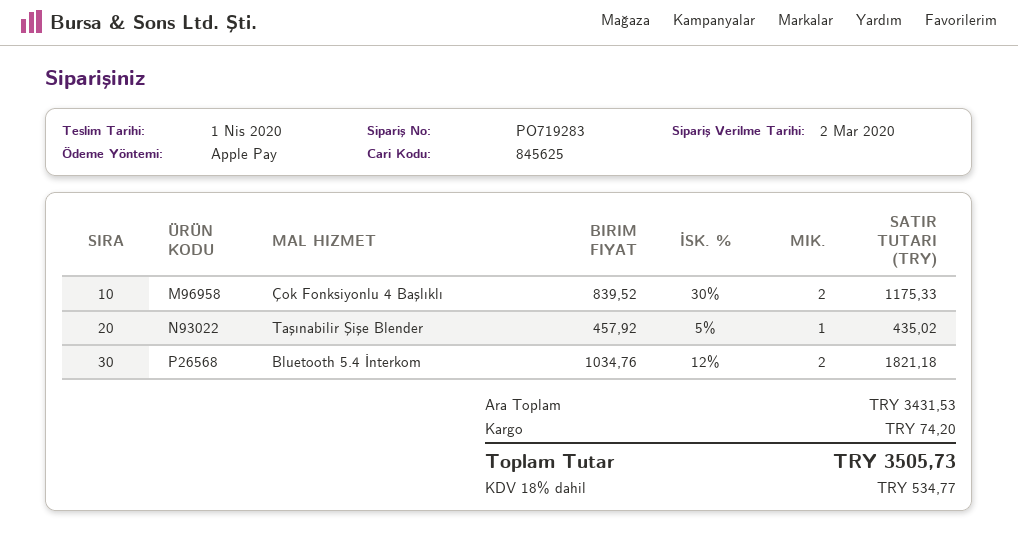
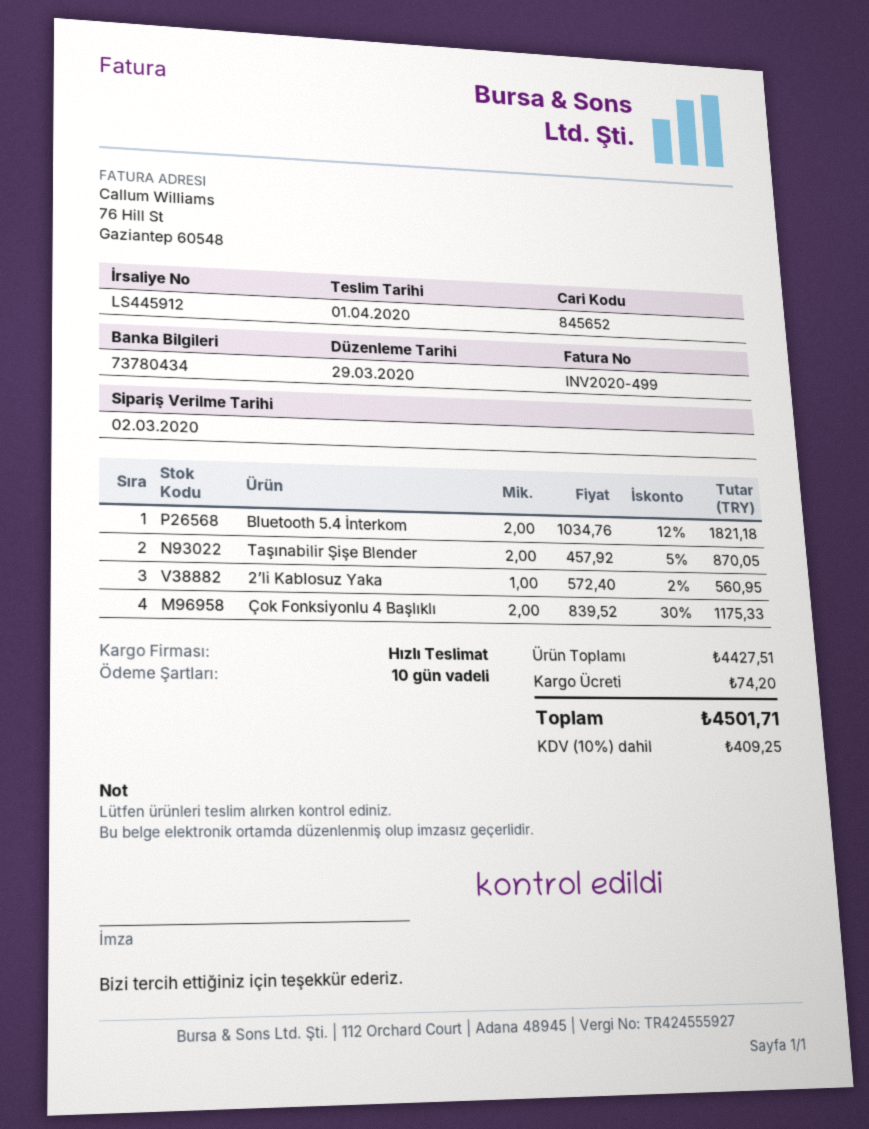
customer number: 845625 -> 845652
Taşınabilir Şişe Blender: 1 x 457.92 - 5% = 435.02 -> 2 x 457.92 - 5% = 870.05
2’li Kablosuz Yaka: none -> 1 x 572.40 - 2% = 560.95
subtotal: 3431.53 -> 4427.51
tax: 18% = 534.77 -> 10% = 409.25
total: 3505.73 -> 4501.71

